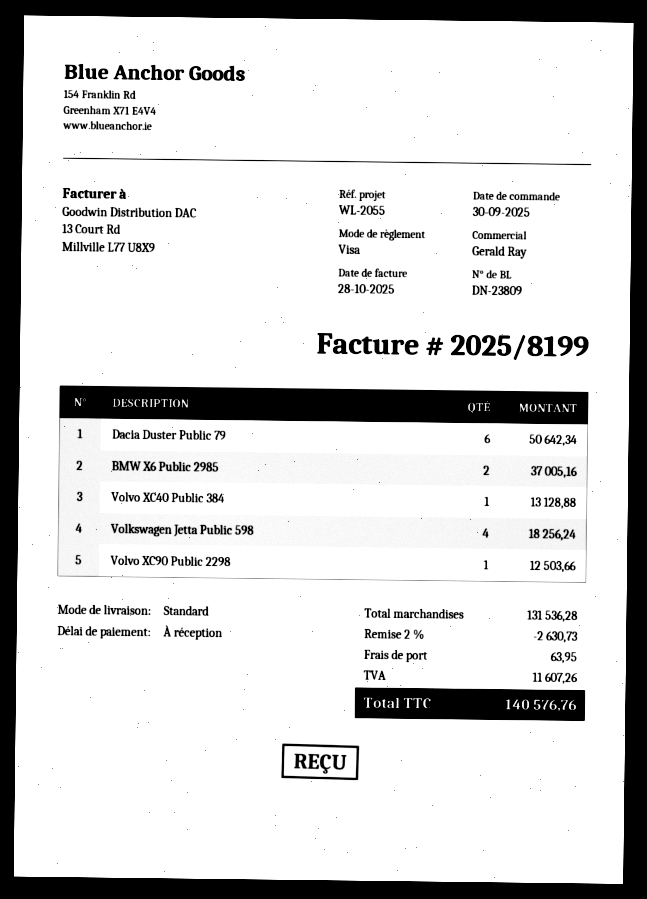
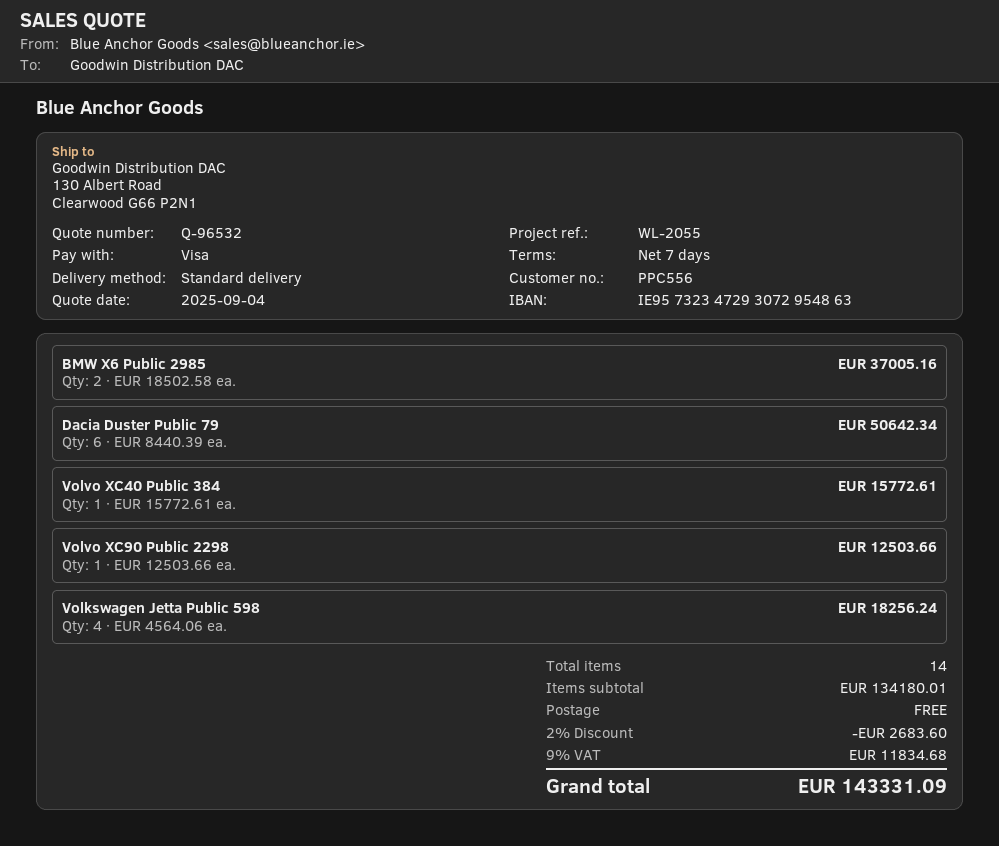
payment terms: on receipt -> 7 days
Volvo XC40 Public 384: 1 for 13128.88 -> 1 for 15772.61
subtotal: 131536.28 -> 134180.01
discount: 2% = 2630.73 -> 2% = 2683.60
shipping: 63.95 -> 0.00
tax: 11607.26 -> 11834.68
total: 140576.76 -> 143331.09

